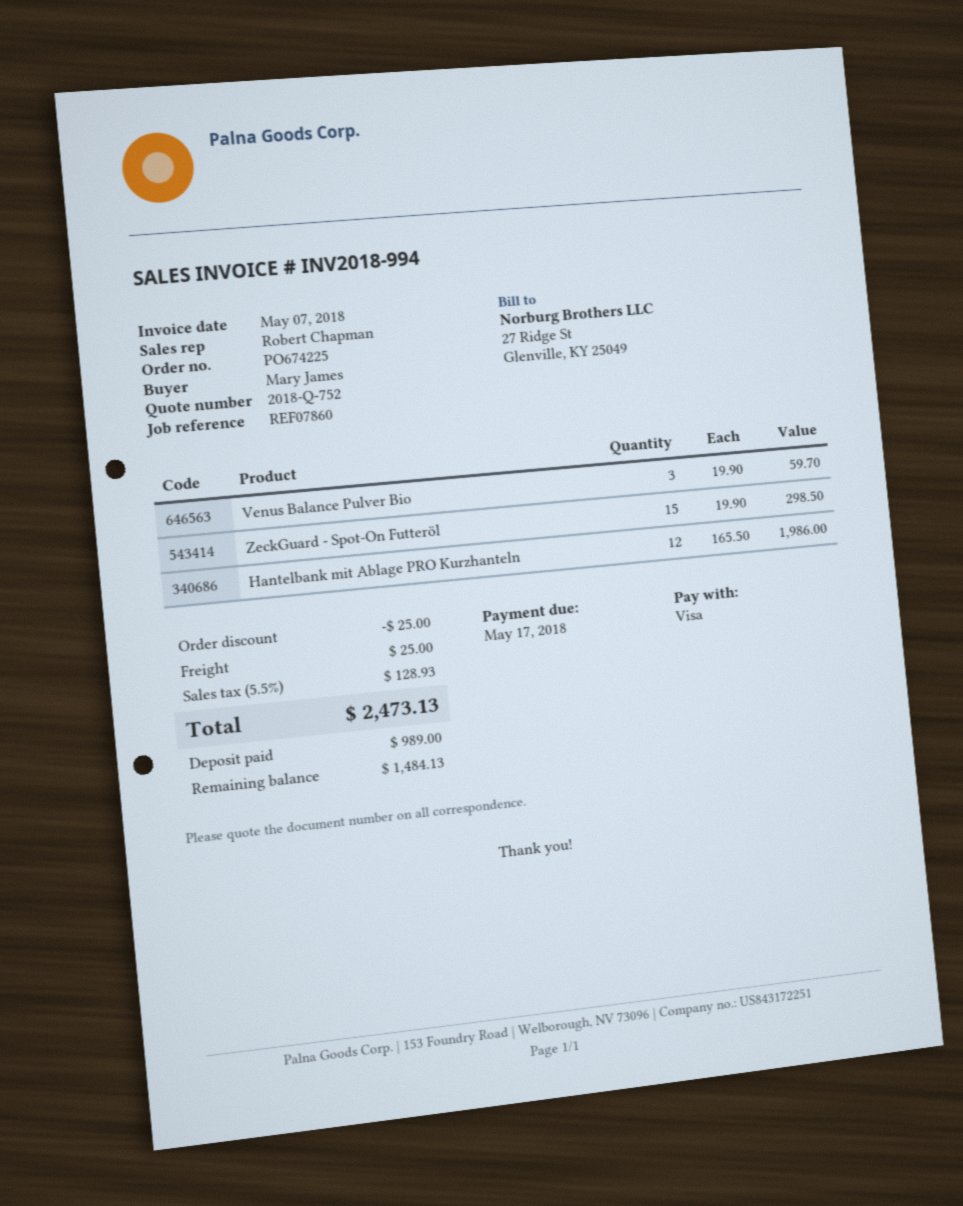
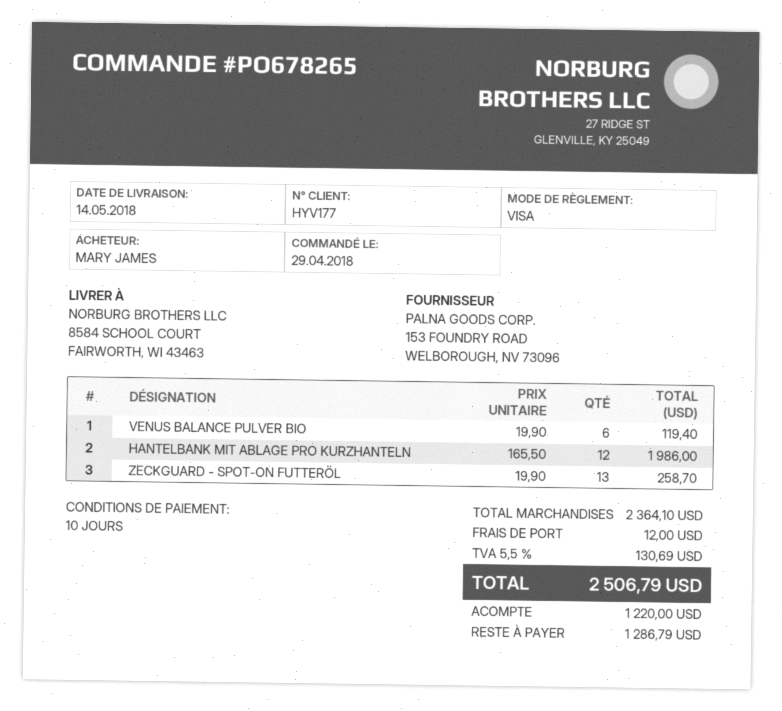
order number: PO674225 -> PO678265
Venus Balance Pulver Bio: 3 x 19.90 = 59.70 -> 6 x 19.90 = 119.40
ZeckGuard - Spot-On Futteröl: 15 x 19.90 = 298.50 -> 13 x 19.90 = 258.70
discount: 25.00 -> none
shipping: 25.00 -> 12.00
tax: 5.5% = 128.93 -> 5.5% = 130.69
total: 2473.13 -> 2506.79
deposit: 989.00 -> 1220.00
balance: 1484.13 -> 1286.79

